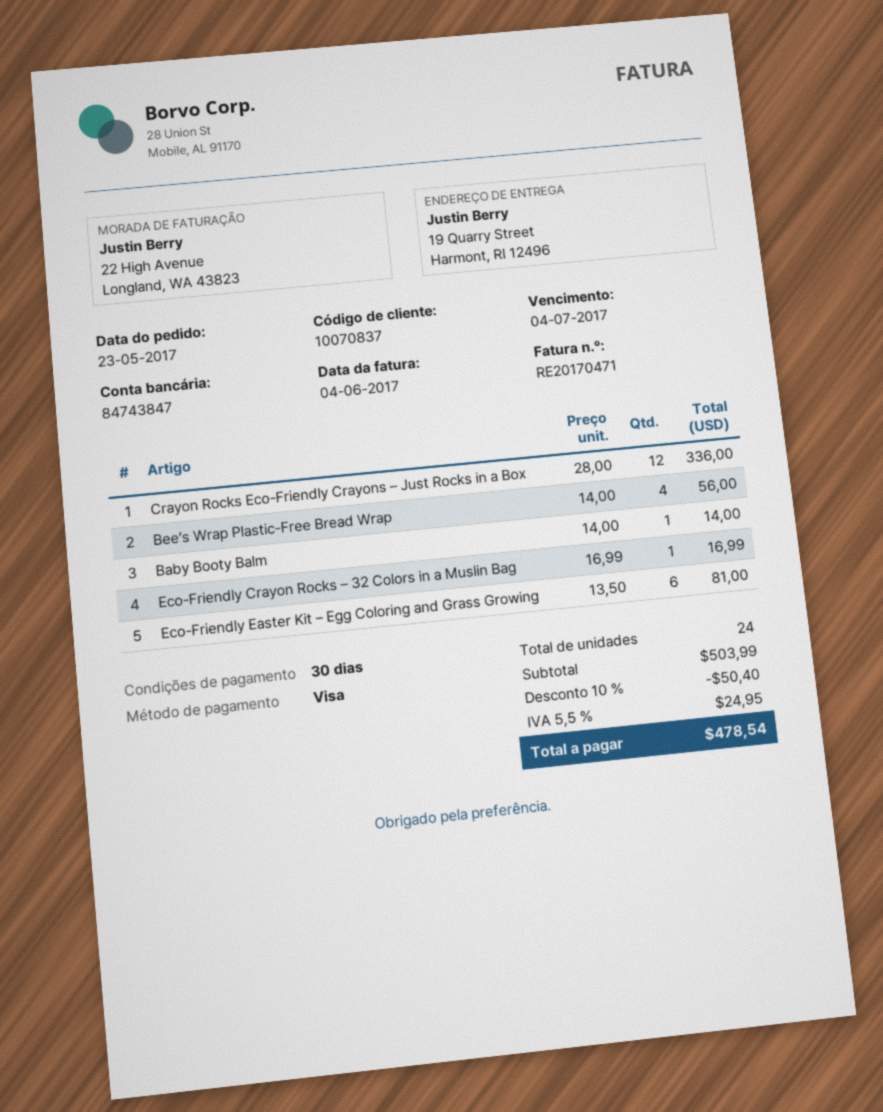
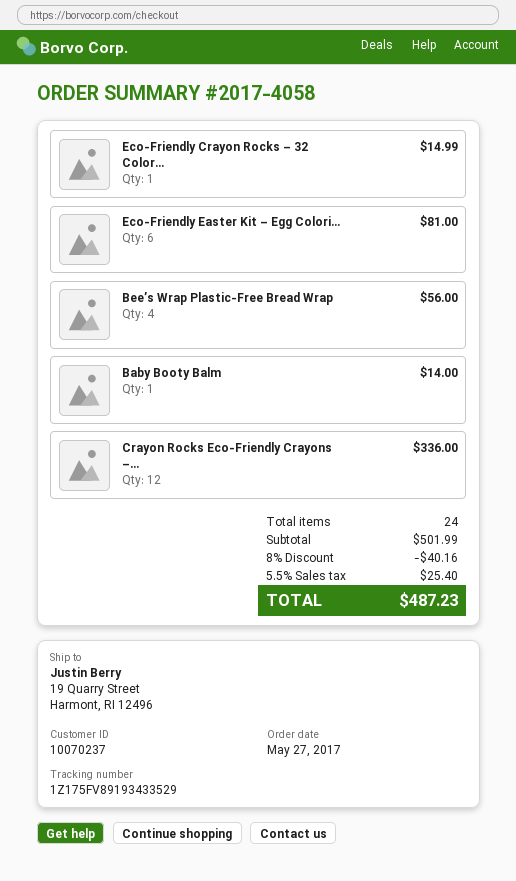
order date: 2017-05-23 -> 2017-05-27
customer number: 10070837 -> 10070237
Eco-Friendly Crayon Rocks – 32 Colors in a Muslin Bag: 1 for 16.99 -> 1 for 14.99
subtotal: 503.99 -> 501.99
discount: 10% = 50.40 -> 8% = 40.16
tax: 5.5% = 24.95 -> 5.5% = 25.40
total: 478.54 -> 487.23

